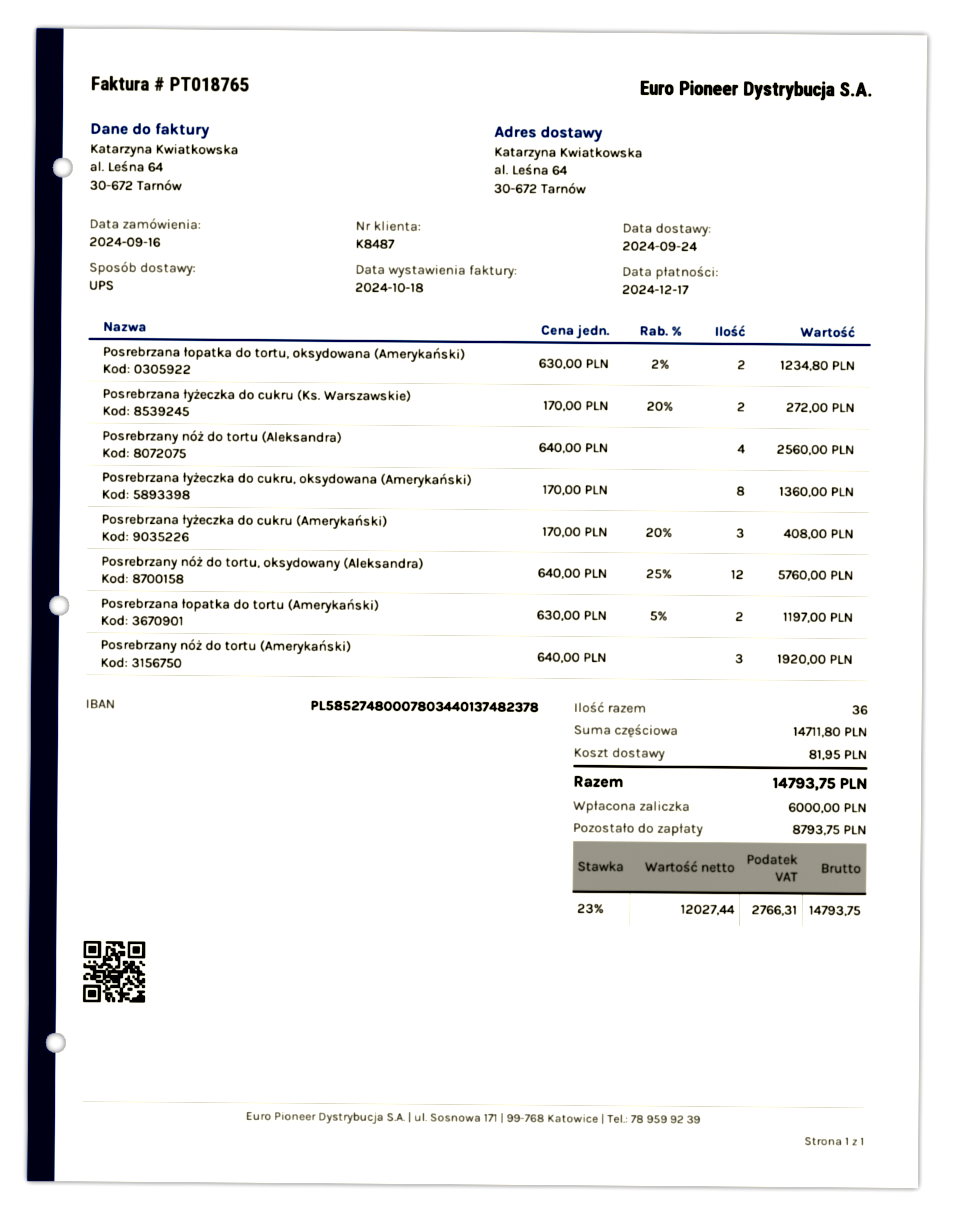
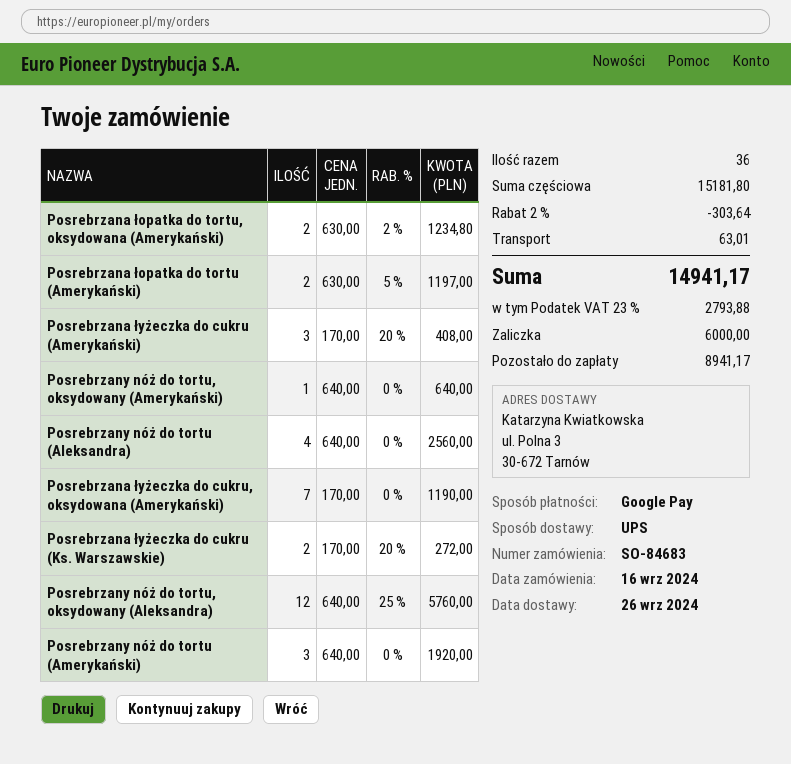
delivery date: 2024-09-24 -> 2024-09-26
ship to: al. Leśna 64, 30-672 Tarnów -> ul. Polna 3, 30-672 Tarnów
Posrebrzana łyżeczka do cukru, oksydowana (Amerykański): 8 x 170.00 = 1360.00 -> 7 x 170.00 = 1190.00
Posrebrzany nóż do tortu, oksydowany (Amerykański): none -> 1 x 640.00 = 640.00
subtotal: 14711.80 -> 15181.80
discount: none -> 2% = 303.64
shipping: 81.95 -> 63.01
tax: 23% = 2766.31 -> 23% = 2793.88
total: 14793.75 -> 14941.17
balance: 8793.75 -> 8941.17

